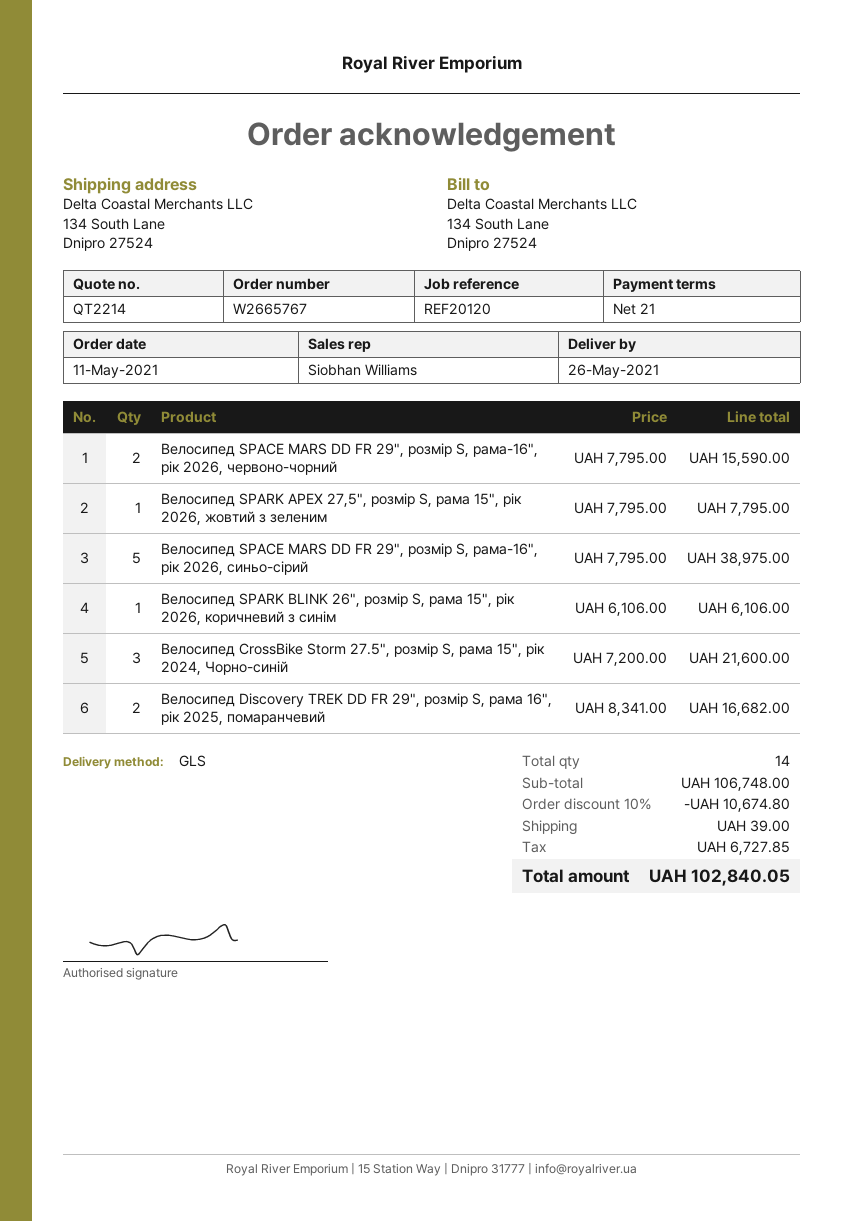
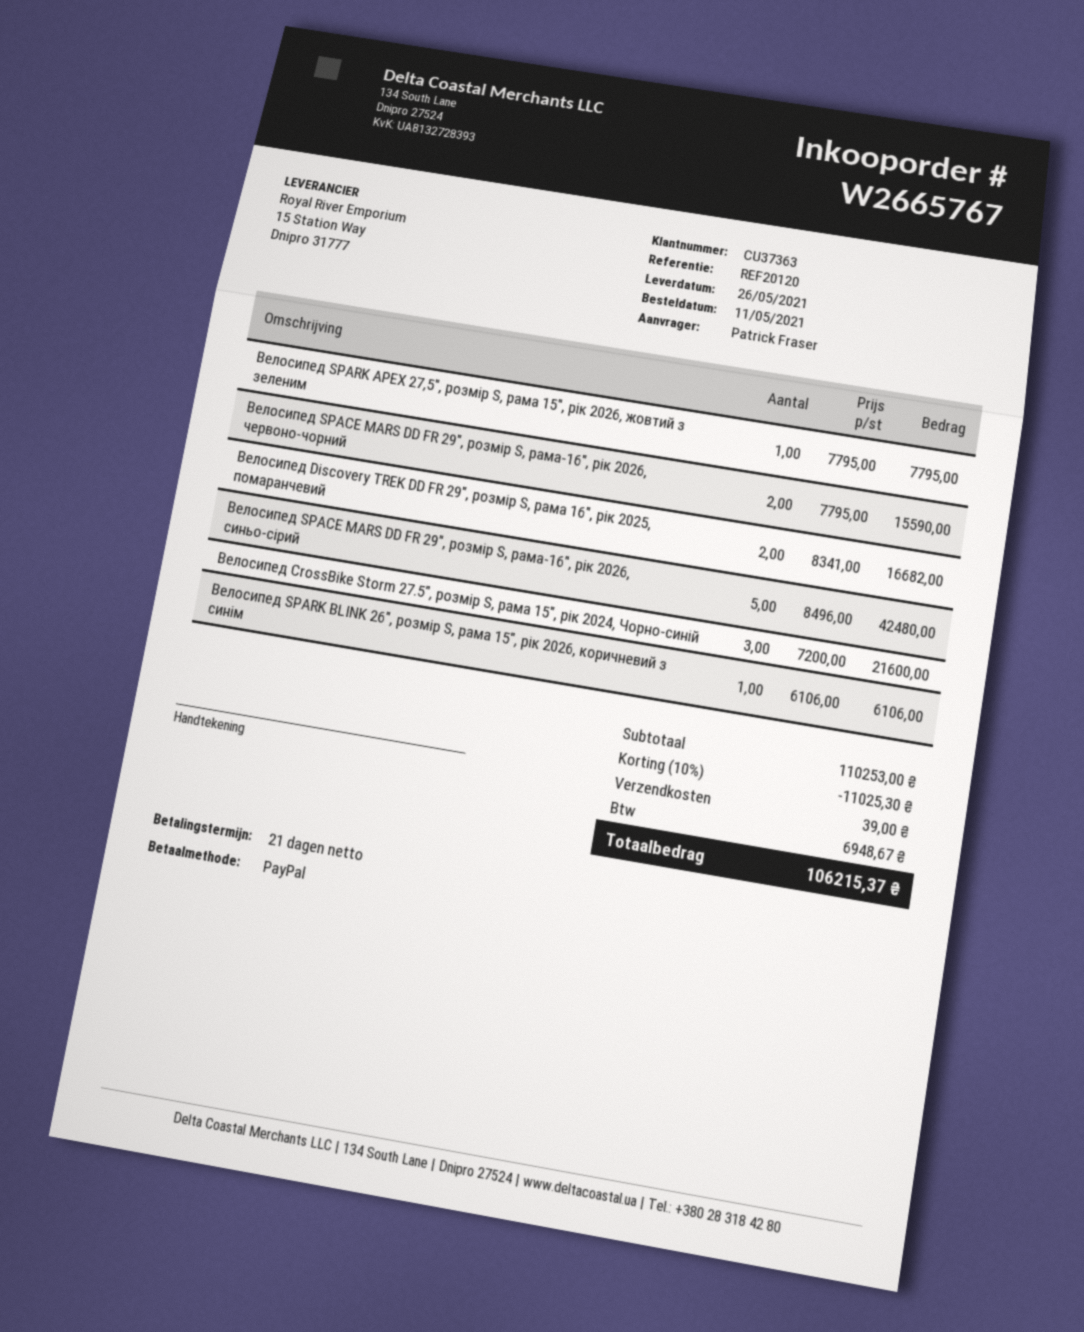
Велосипед SPACE MARS DD FR 29", розмір S, рама-16", рік 2026, синьо-сірий: 5 x 7795.00 = 38975.00 -> 5 x 8496.00 = 42480.00
subtotal: 106748.00 -> 110253.00
discount: 10% = 10674.80 -> 10% = 11025.30
tax: 6727.85 -> 6948.67
total: 102840.05 -> 106215.37

